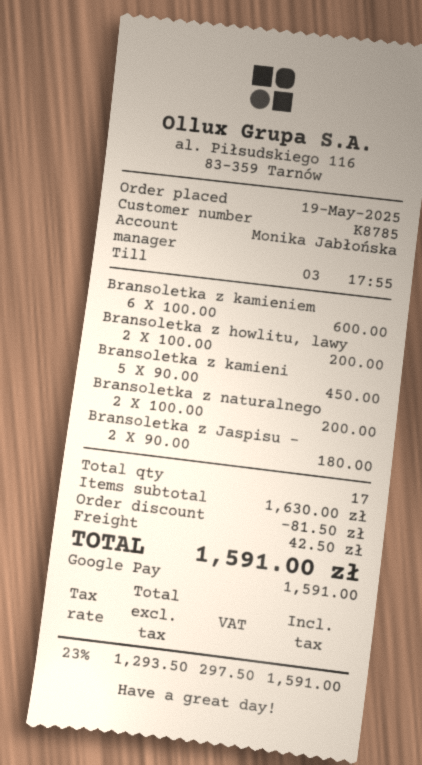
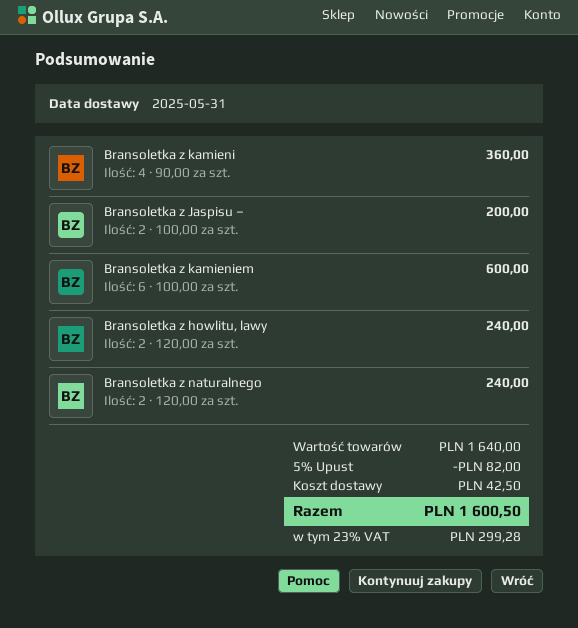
Bransoletka z howlitu, lawy: 2 x 100.00 = 200.00 -> 2 x 120.00 = 240.00
Bransoletka z kamieni: 5 x 90.00 = 450.00 -> 4 x 90.00 = 360.00
Bransoletka z naturalnego: 2 x 100.00 = 200.00 -> 2 x 120.00 = 240.00
Bransoletka z Jaspisu –: 2 x 90.00 = 180.00 -> 2 x 100.00 = 200.00
subtotal: 1630.00 -> 1640.00
discount: 81.50 -> 82.00
tax: 23% = 297.50 -> 23% = 299.28
total: 1591.00 -> 1600.50

